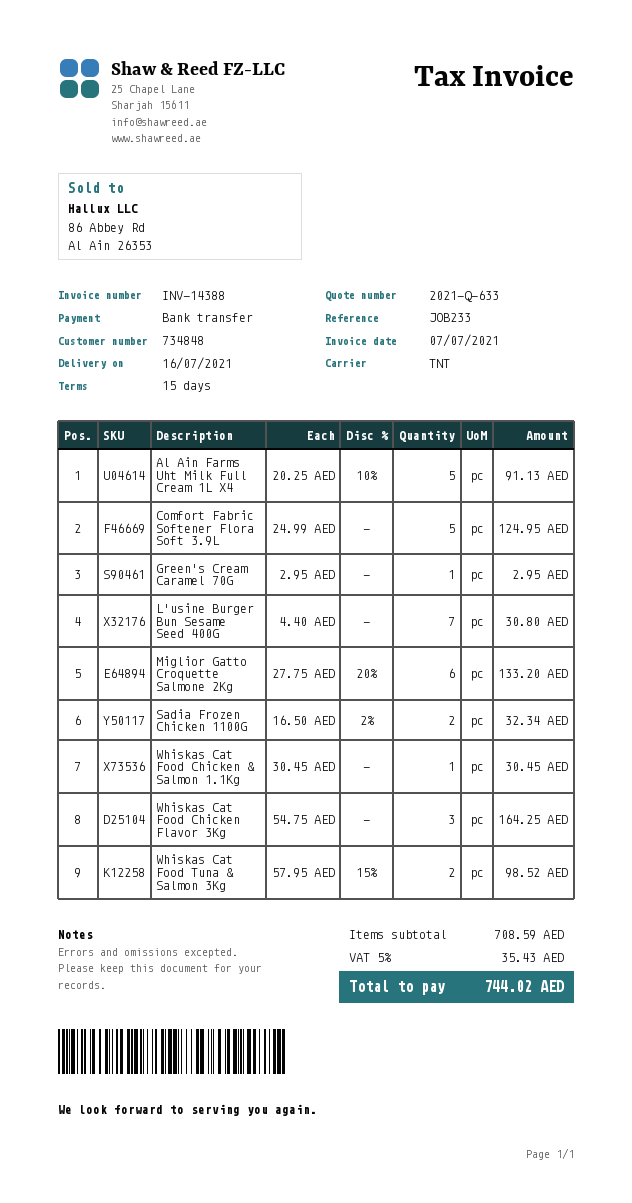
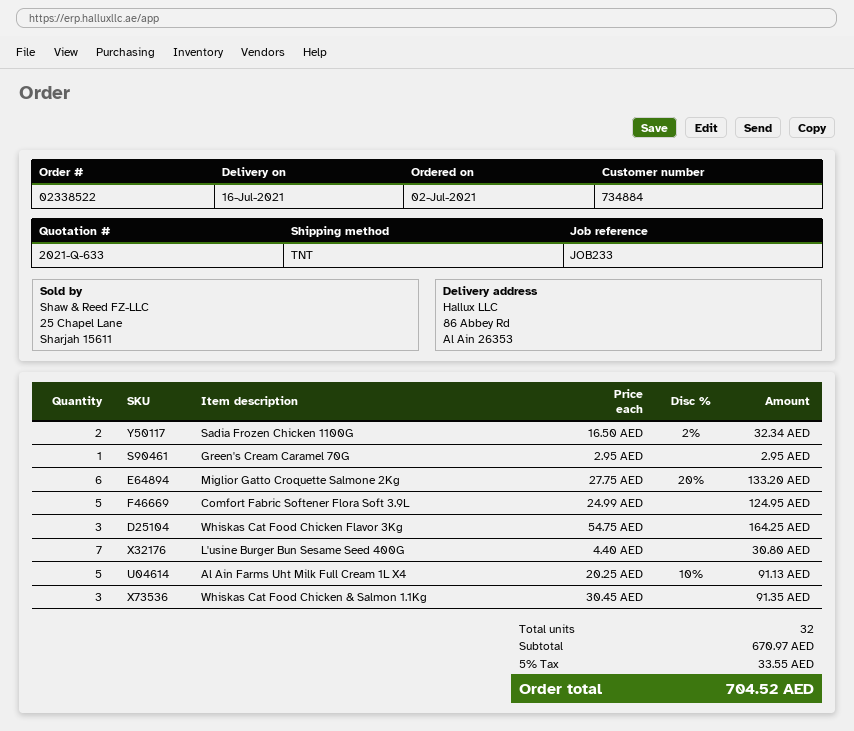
customer number: 734848 -> 734884
Whiskas Cat Food Chicken & Salmon 1.1Kg: 1 x 30.45 = 30.45 -> 3 x 30.45 = 91.35
Whiskas Cat Food Tuna & Salmon 3Kg: 2 x 57.95 - 15% = 98.52 -> none
subtotal: 708.59 -> 670.97
tax: 5% = 35.43 -> 5% = 33.55
total: 744.02 -> 704.52

